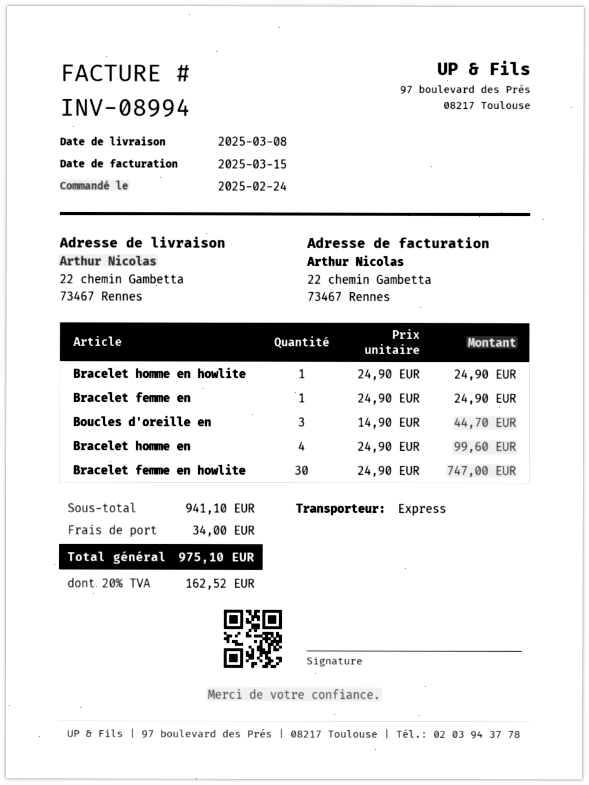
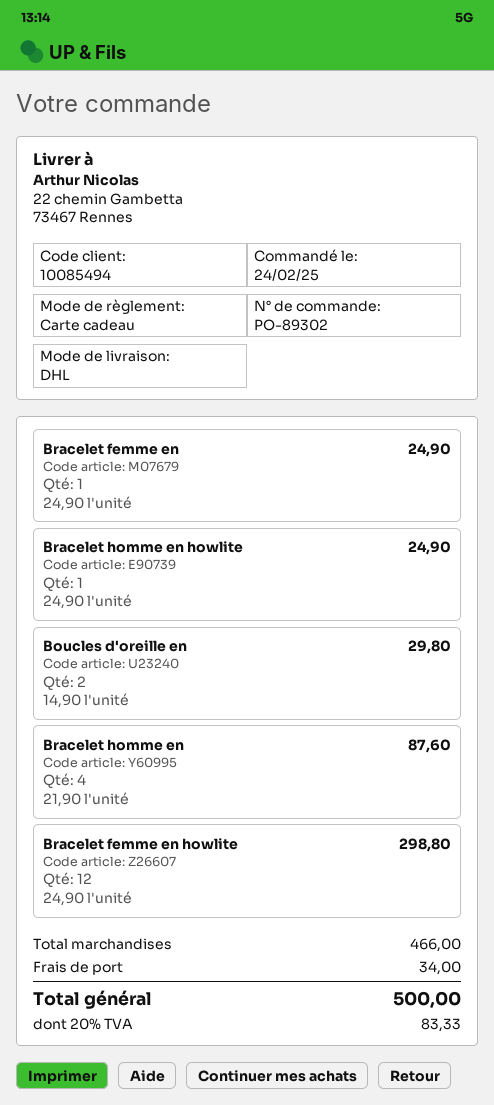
shipping method: express -> DHL
Boucles d'oreille en: 3 x 14.90 = 44.70 -> 2 x 14.90 = 29.80
Bracelet homme en: 4 x 24.90 = 99.60 -> 4 x 21.90 = 87.60
Bracelet femme en howlite: 30 x 24.90 = 747.00 -> 12 x 24.90 = 298.80
subtotal: 941.10 -> 466.00
tax: 20% = 162.52 -> 20% = 83.33
total: 975.10 -> 500.00

